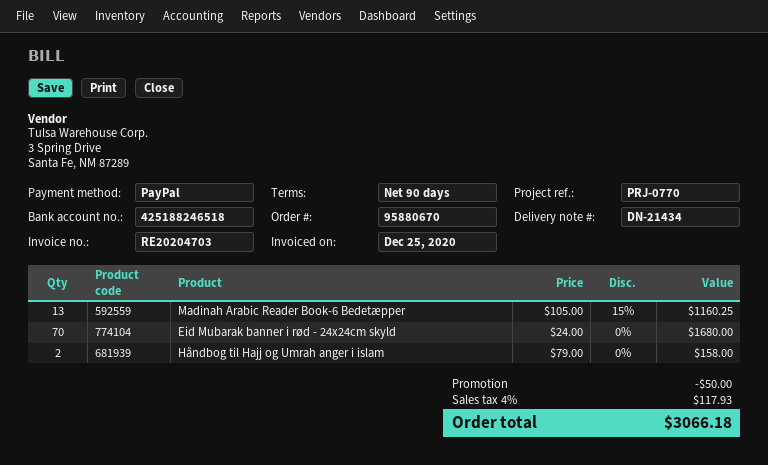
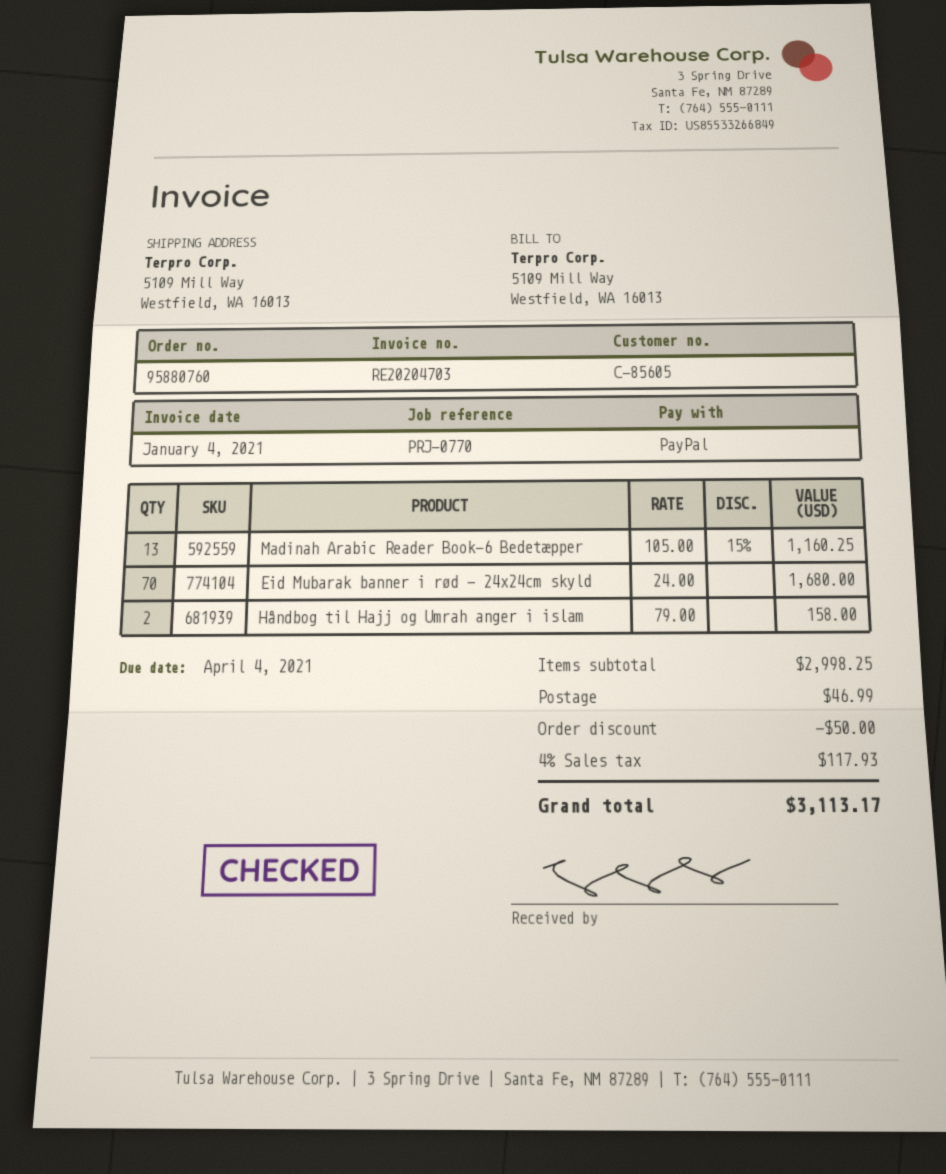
order number: 95880670 -> 95880760
invoice date: 2020-12-25 -> 2021-01-04
shipping: none -> 46.99
total: 3066.18 -> 3113.17

